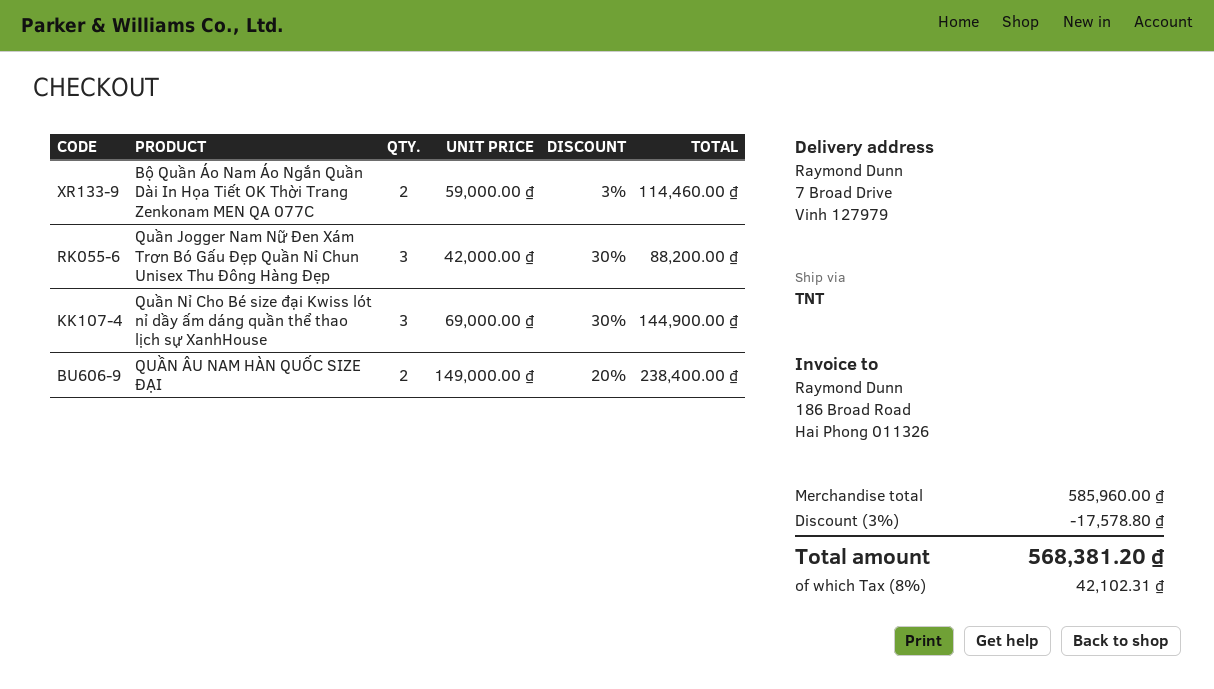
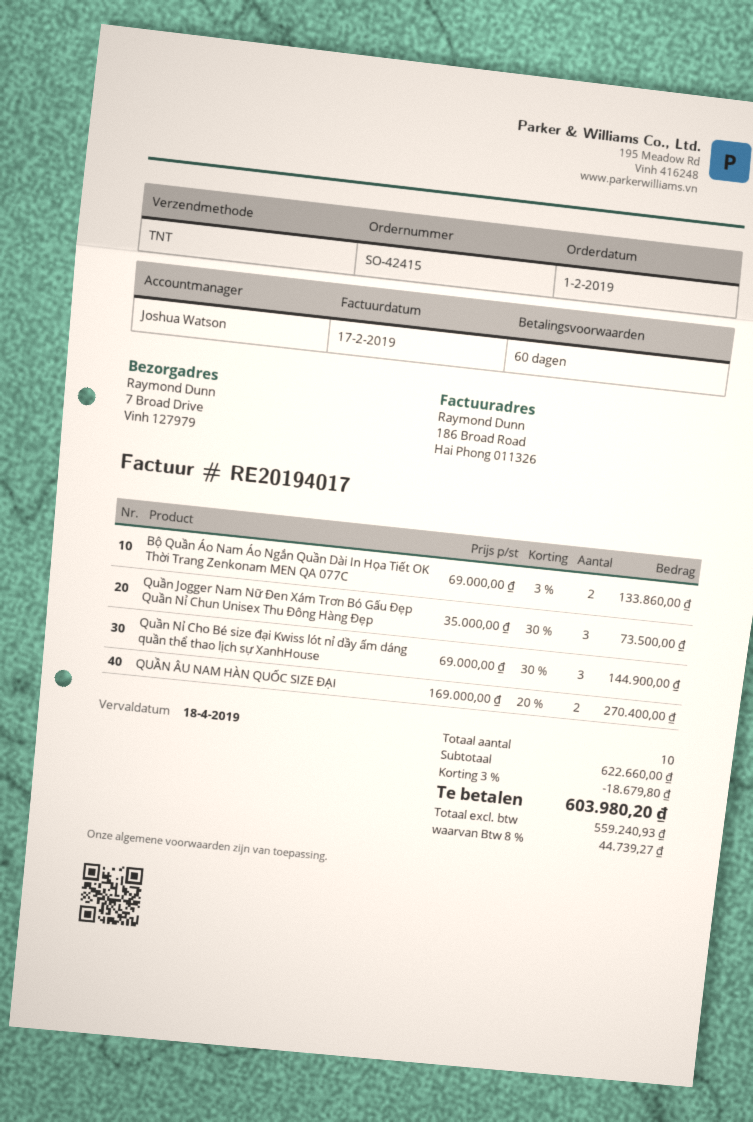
Bộ Quần Áo Nam Áo Ngắn Quần Dài In Họa Tiết OK Thời Trang Zenkonam MEN QA 077C: 2 x 59000.00 - 3% = 114460.00 -> 2 x 69000.00 - 3% = 133860.00
Quần Jogger Nam Nữ Đen Xám Trơn Bó Gấu Đẹp Quần Nỉ Chun Unisex Thu Đông Hàng Đẹp: 3 x 42000.00 - 30% = 88200.00 -> 3 x 35000.00 - 30% = 73500.00
QUẦN ÂU NAM HÀN QUỐC SIZE ĐẠI: 2 x 149000.00 - 20% = 238400.00 -> 2 x 169000.00 - 20% = 270400.00
subtotal: 585960.00 -> 622660.00
discount: 3% = 17578.80 -> 3% = 18679.80
tax: 8% = 42102.31 -> 8% = 44739.27
total: 568381.20 -> 603980.20

